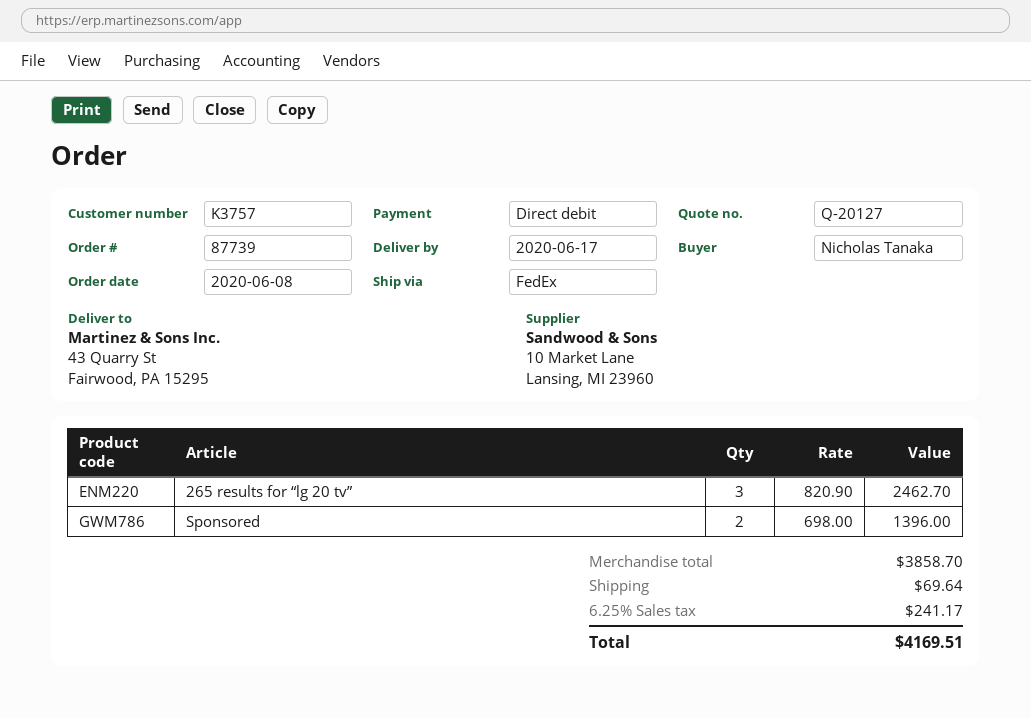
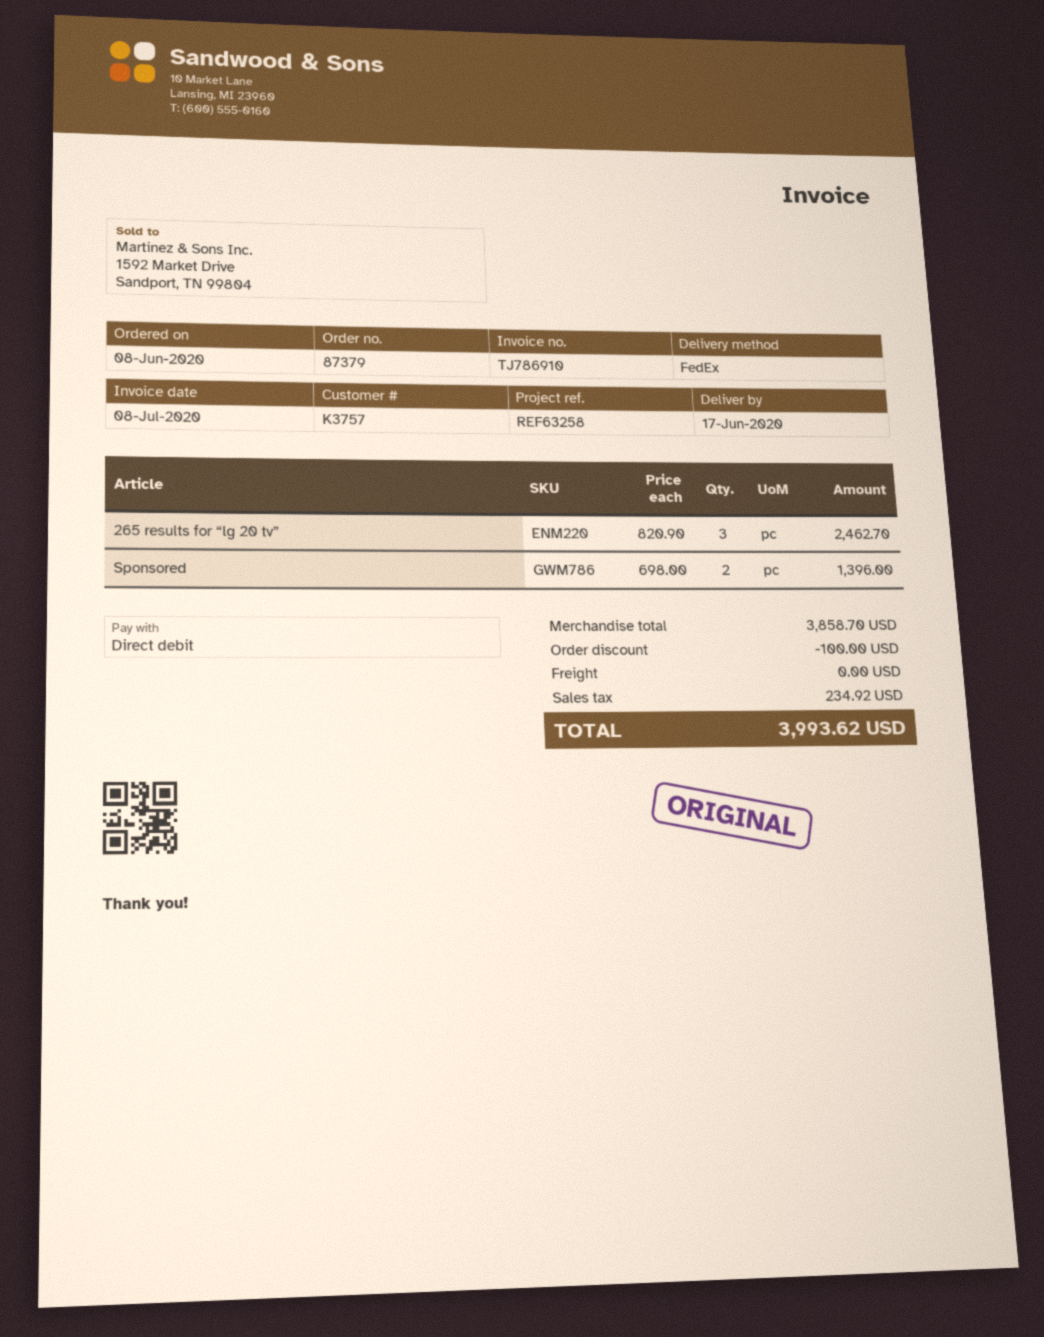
order number: 87739 -> 87379
discount: none -> 100.00
shipping: 69.64 -> 0.00
tax: 241.17 -> 234.92
total: 4169.51 -> 3993.62

